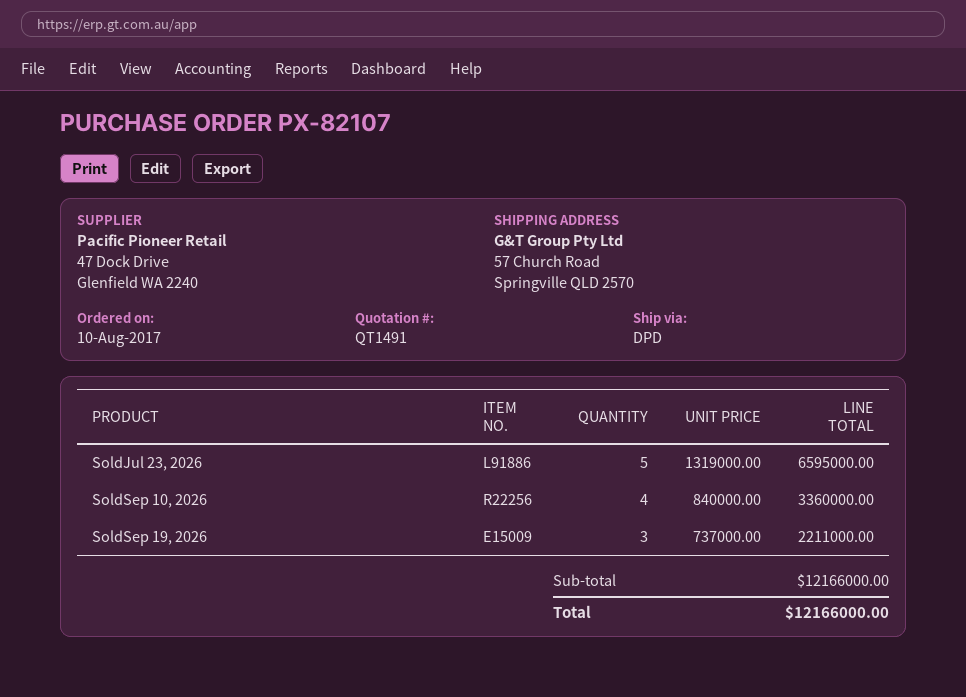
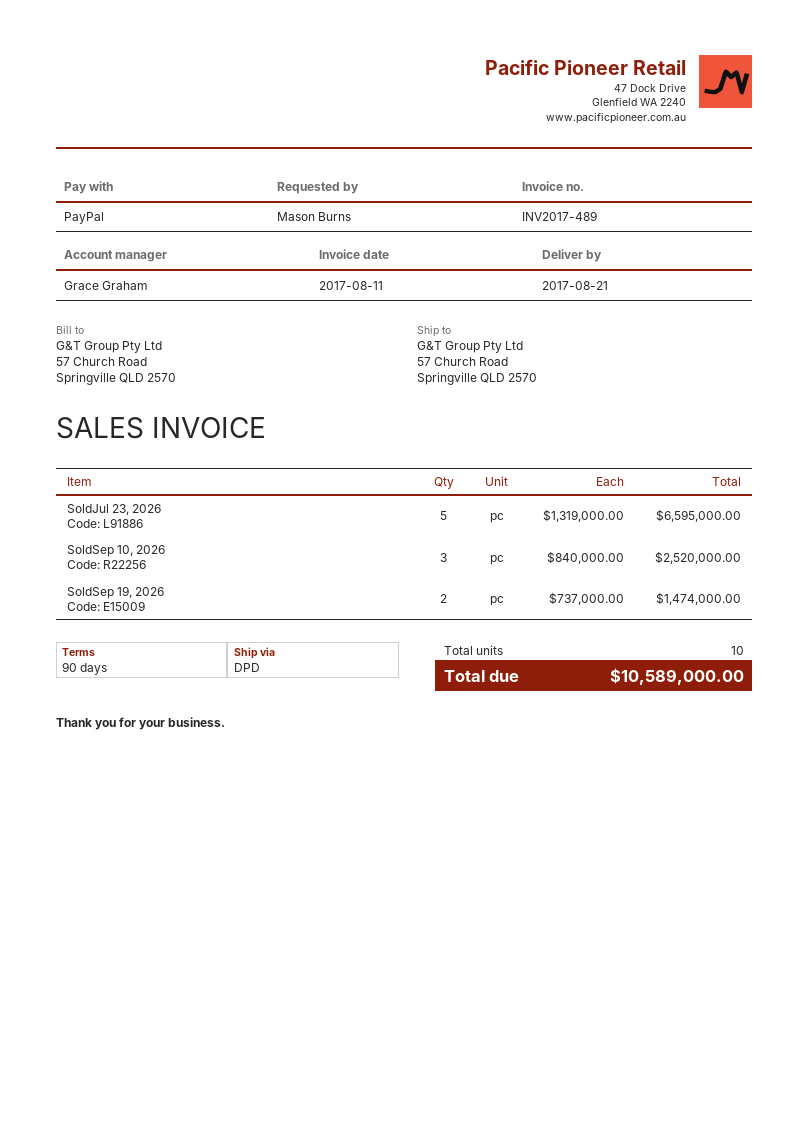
SoldSep 10, 2026: 4 x 840000.00 = 3360000.00 -> 3 x 840000.00 = 2520000.00
SoldSep 19, 2026: 3 x 737000.00 = 2211000.00 -> 2 x 737000.00 = 1474000.00
total: 12166000.00 -> 10589000.00

